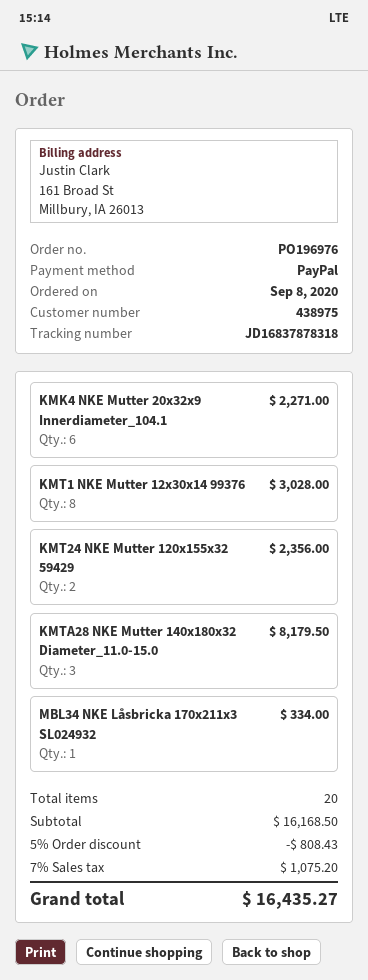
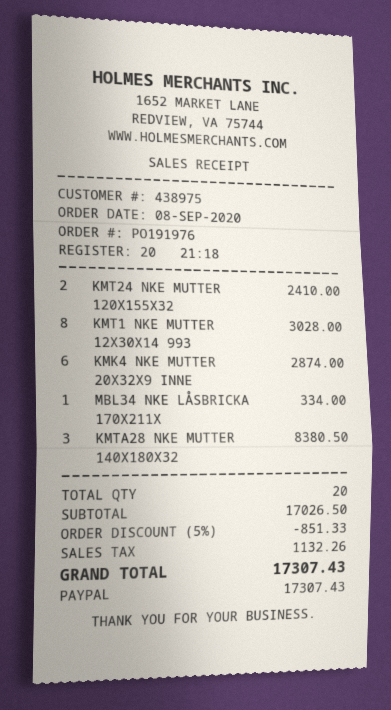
order number: PO196976 -> PO191976
KMK4 NKE Mutter 20x32x9 Innerdiameter_104.1: 6 for 2271.00 -> 6 for 2874.00
KMT24 NKE Mutter 120x155x32 59429: 2 for 2356.00 -> 2 for 2410.00
KMTA28 NKE Mutter 140x180x32 Diameter_11.0-15.0: 3 for 8179.50 -> 3 for 8380.50
subtotal: 16168.50 -> 17026.50
discount: 5% = 808.43 -> 5% = 851.33
tax: 1075.20 -> 1132.26
total: 16435.27 -> 17307.43

